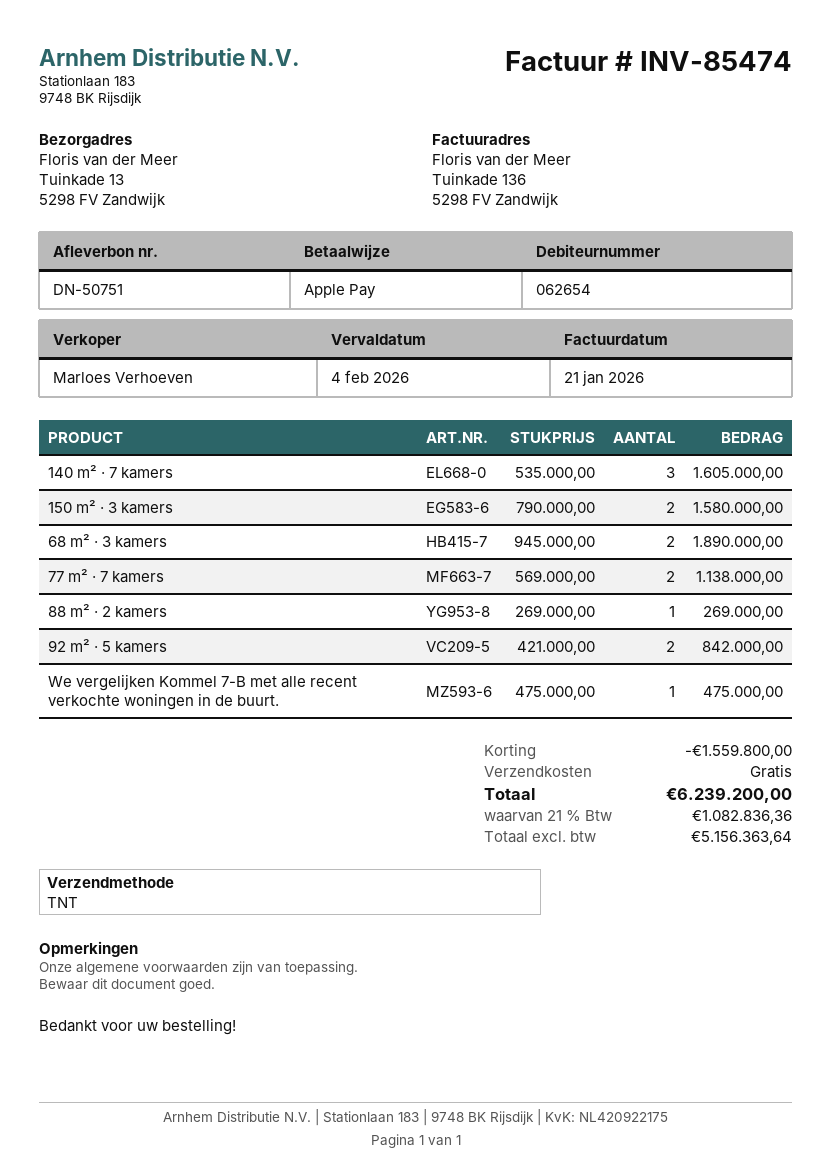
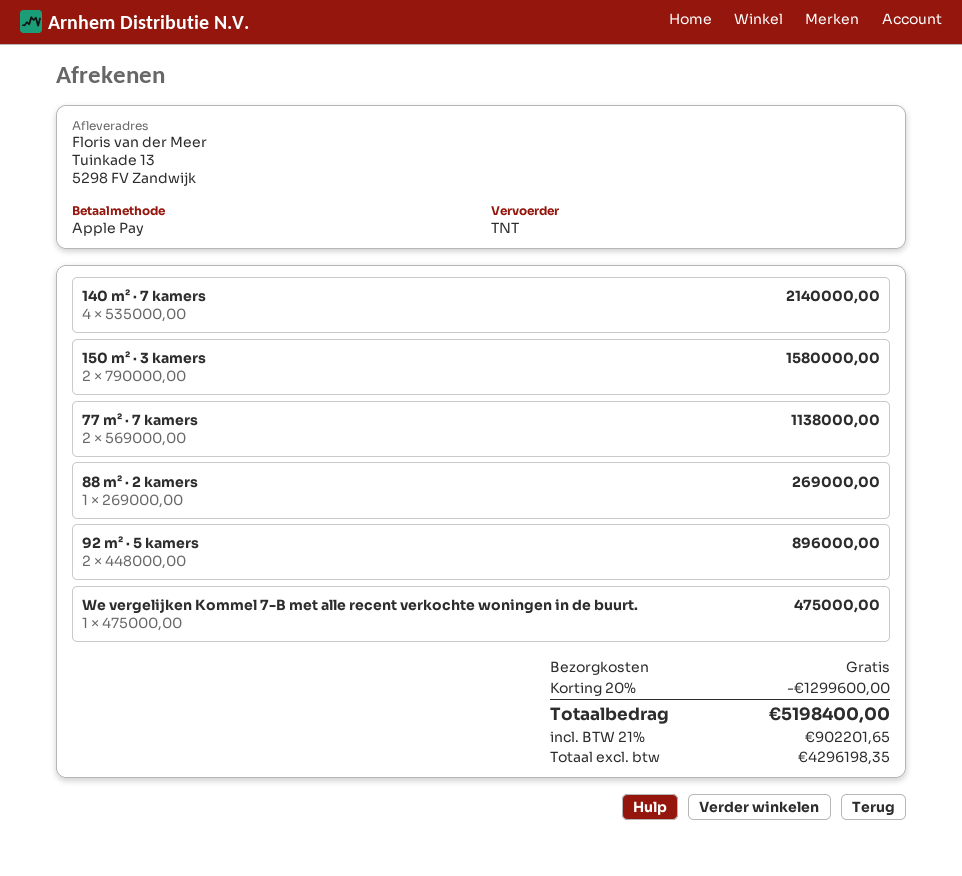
140 m² · 7 kamers: 3 x 535000.00 = 1605000.00 -> 4 x 535000.00 = 2140000.00
68 m² · 3 kamers: 2 x 945000.00 = 1890000.00 -> none
92 m² · 5 kamers: 2 x 421000.00 = 842000.00 -> 2 x 448000.00 = 896000.00
discount: 1559800.00 -> 1299600.00
net: 5156363.64 -> 4296198.35
tax: 21% = 1082836.36 -> 21% = 902201.65
total: 6239200.00 -> 5198400.00

